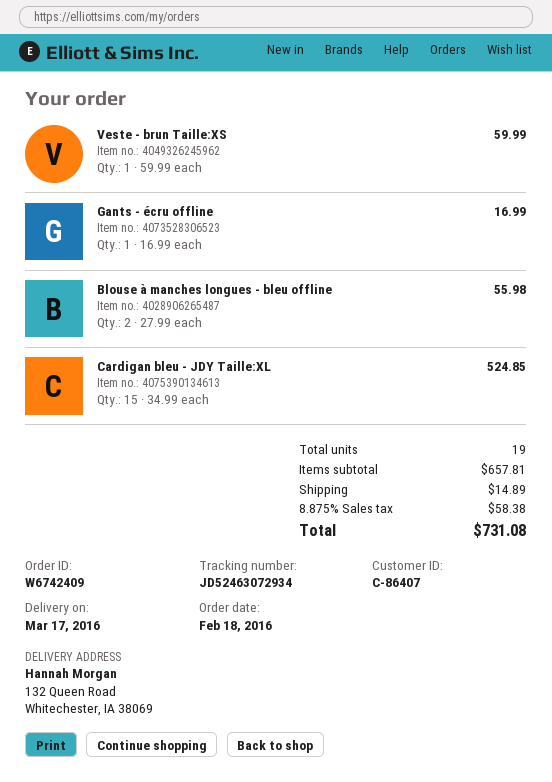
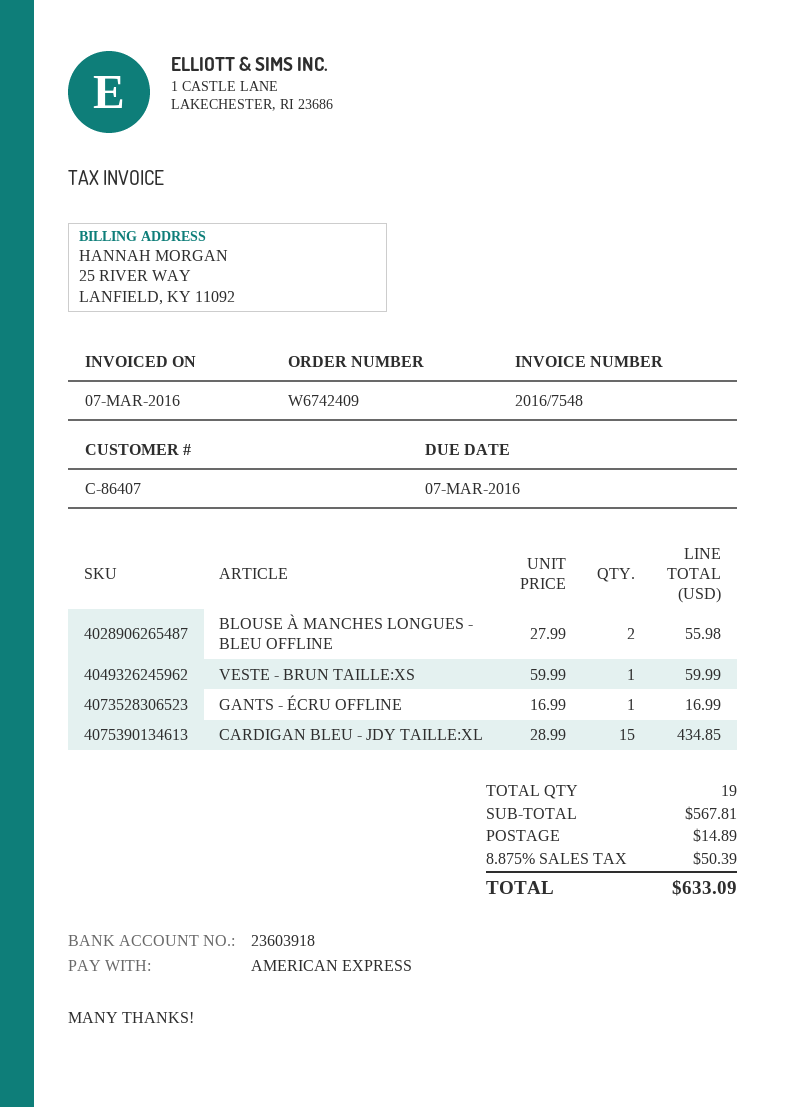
Cardigan bleu - JDY Taille:XL: 15 x 34.99 = 524.85 -> 15 x 28.99 = 434.85
subtotal: 657.81 -> 567.81
tax: 8.875% = 58.38 -> 8.875% = 50.39
total: 731.08 -> 633.09

